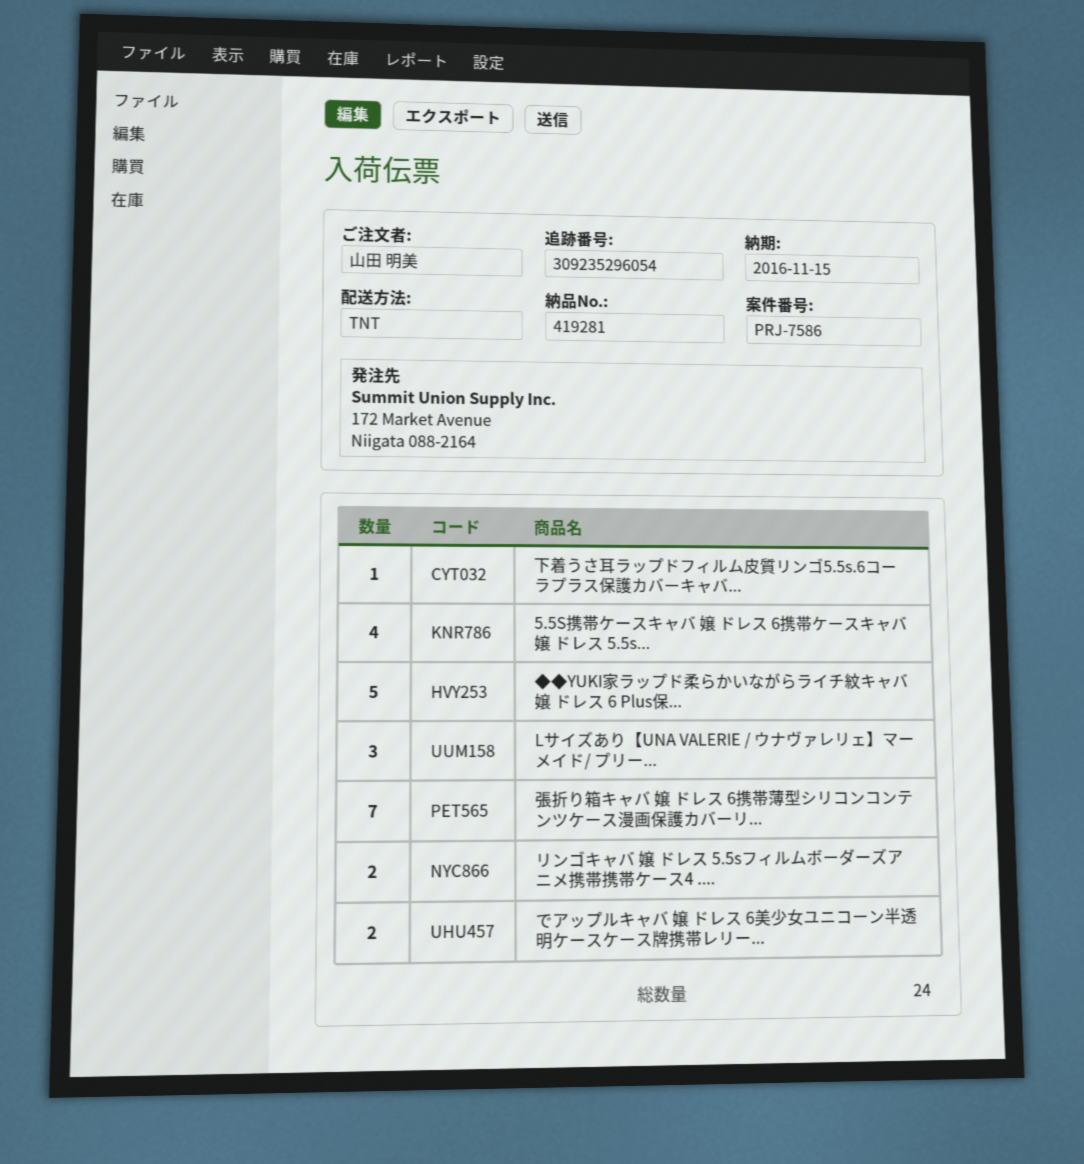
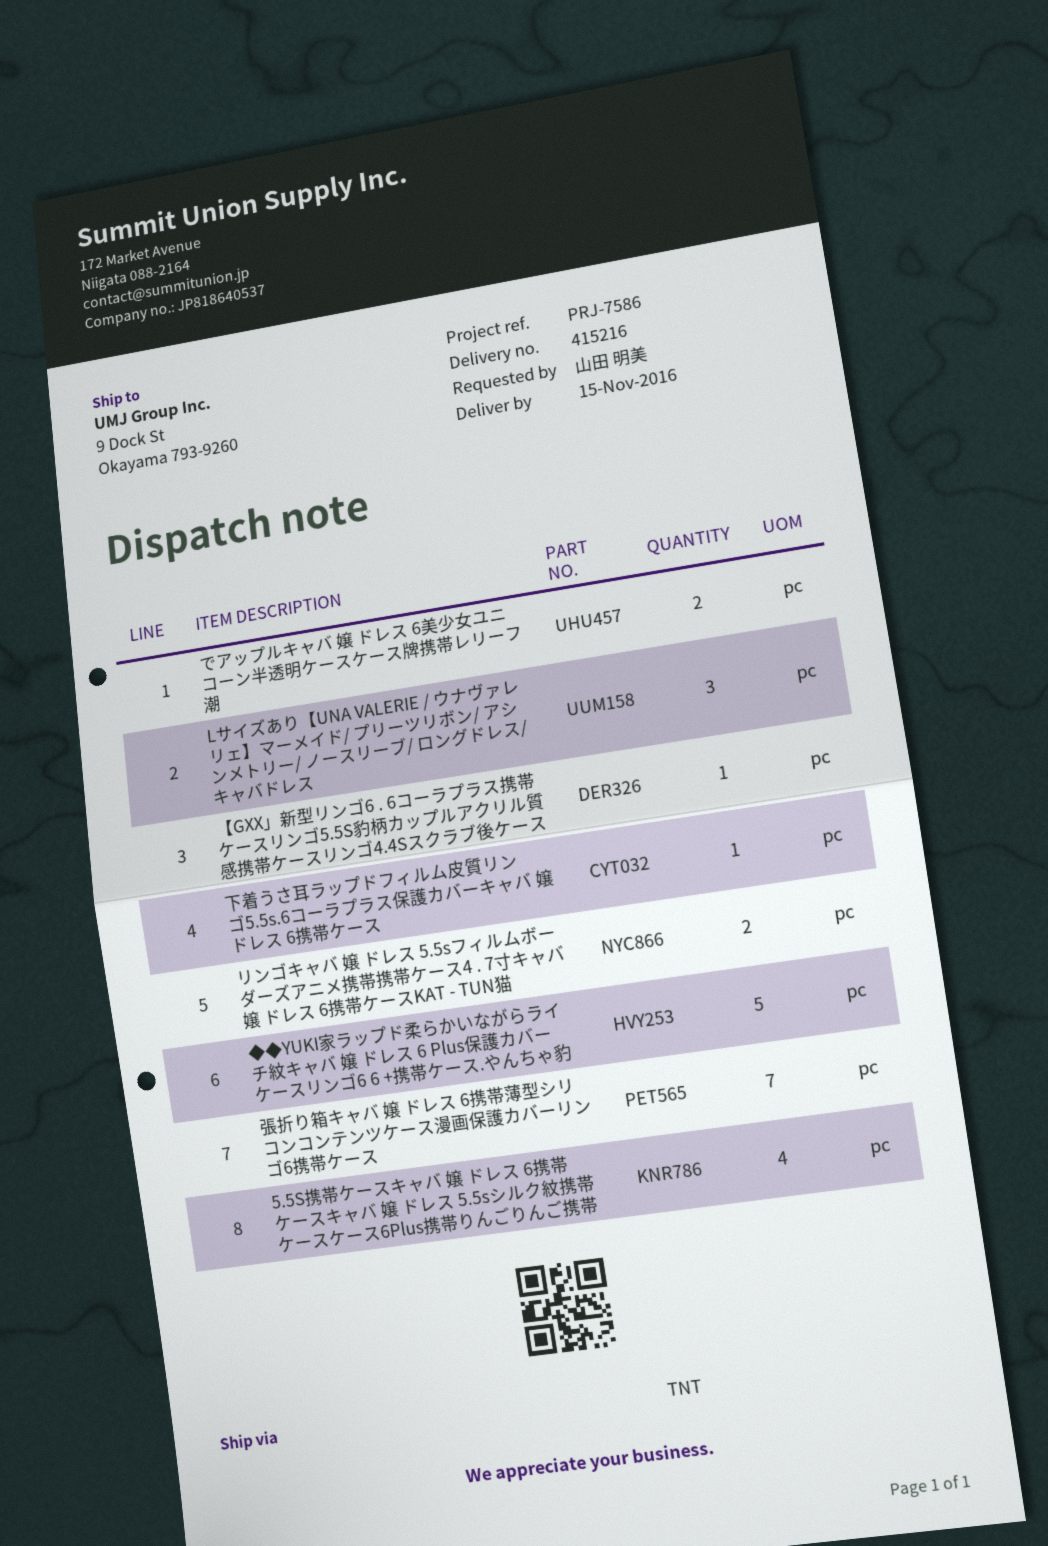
delivery note number: 419281 -> 415216
【GXX」新型リンゴ6 . 6コーラプラス携帯ケースリンゴ5.5S豹柄カップルアクリル質感携帯ケースリンゴ4.4Sスクラブ後ケース: none -> 1

